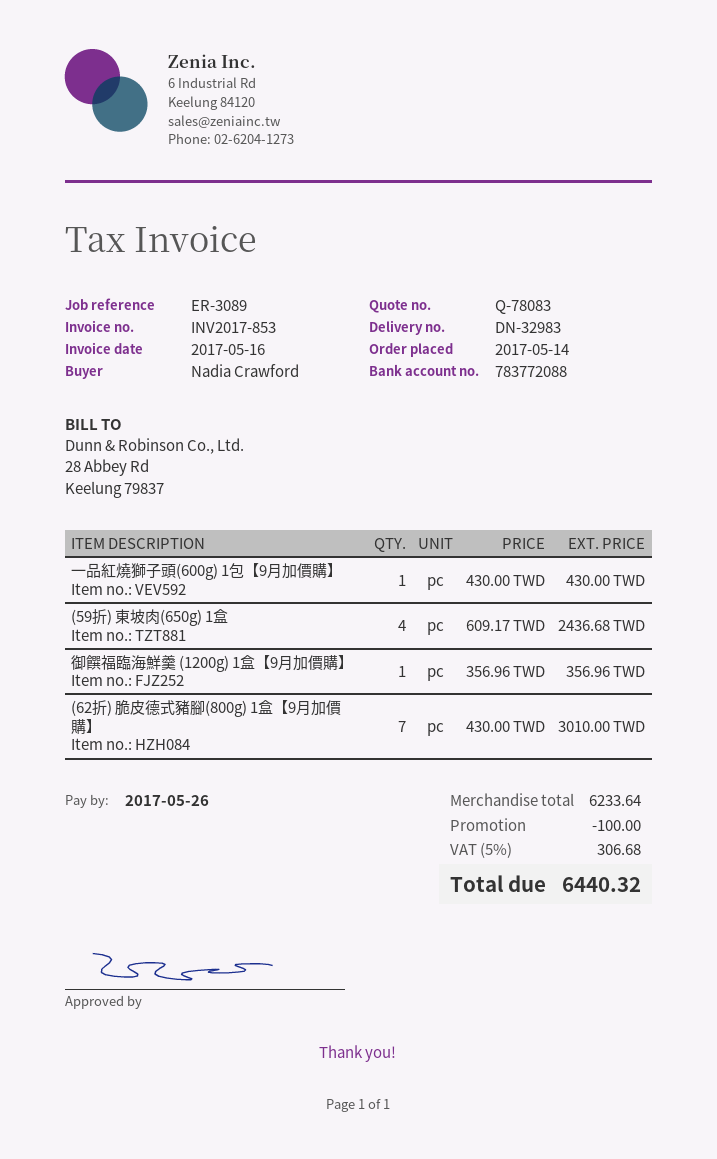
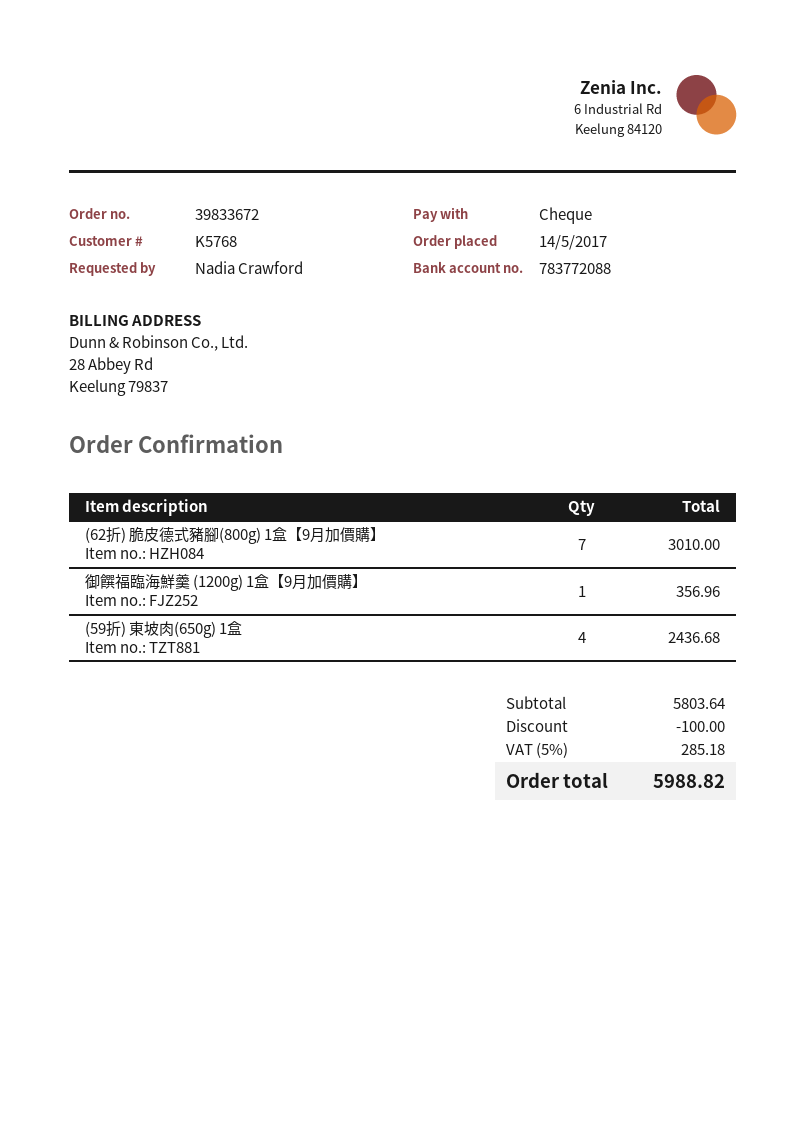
一品紅燒獅子頭(600g) 1包【9月加價購】: 1 for 430.00 -> none
subtotal: 6233.64 -> 5803.64
tax: 5% = 306.68 -> 5% = 285.18
total: 6440.32 -> 5988.82

